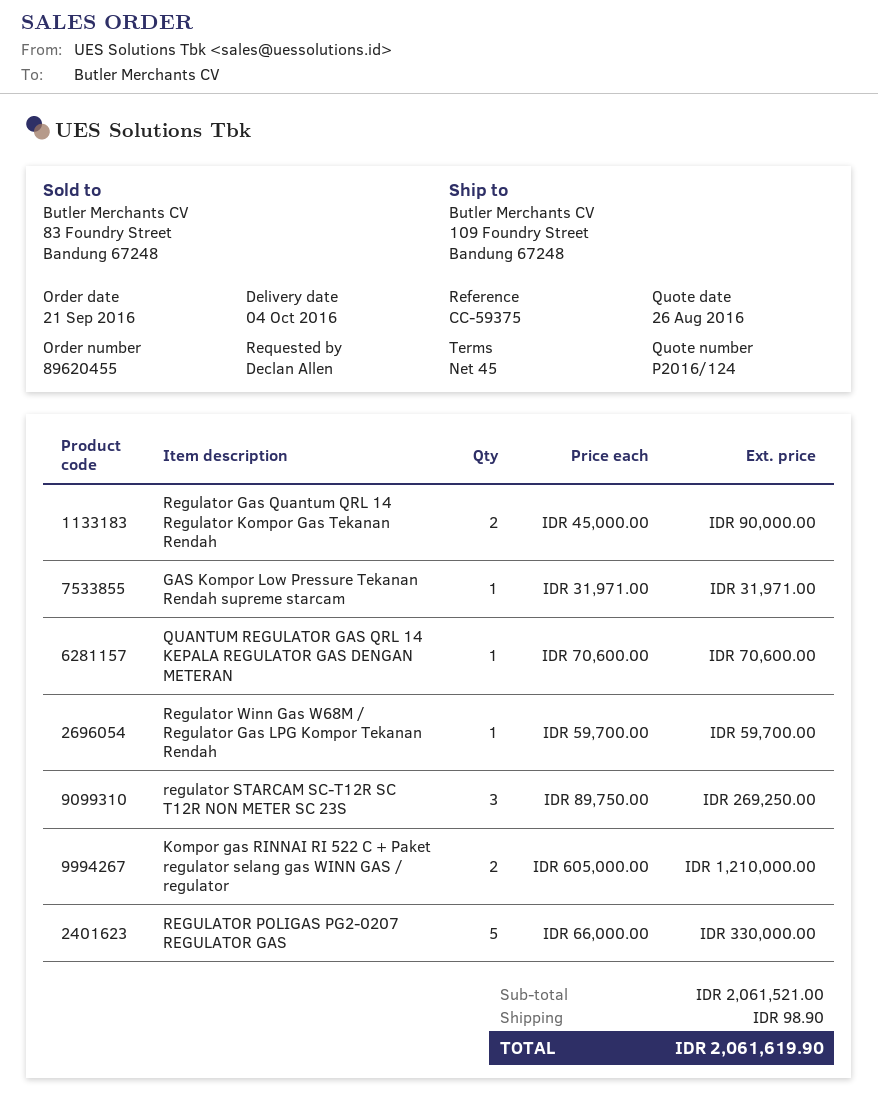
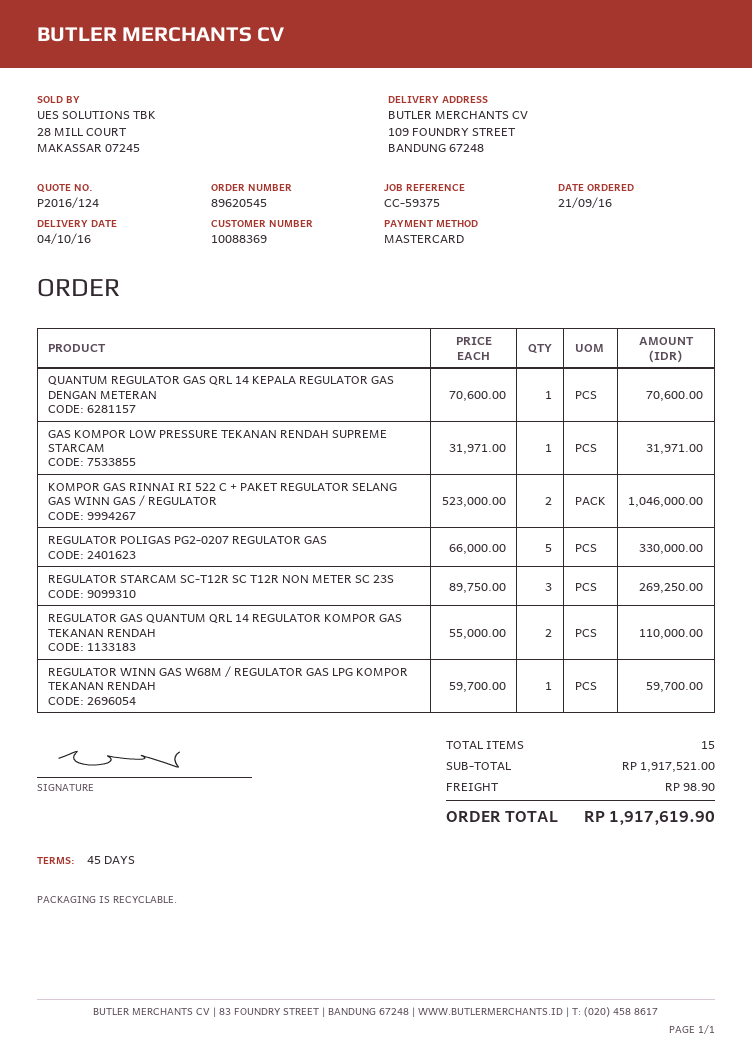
order number: 89620455 -> 89620545
Regulator Gas Quantum QRL 14 Regulator Kompor Gas Tekanan Rendah: 2 x 45000.00 = 90000.00 -> 2 x 55000.00 = 110000.00
Kompor gas RINNAI RI 522 C + Paket regulator selang gas WINN GAS / regulator: 2 x 605000.00 = 1210000.00 -> 2 x 523000.00 = 1046000.00
subtotal: 2061521.00 -> 1917521.00
total: 2061619.90 -> 1917619.90

